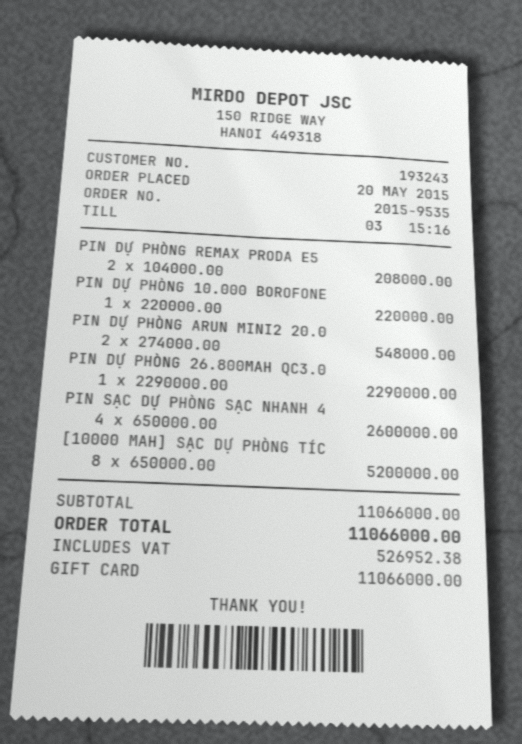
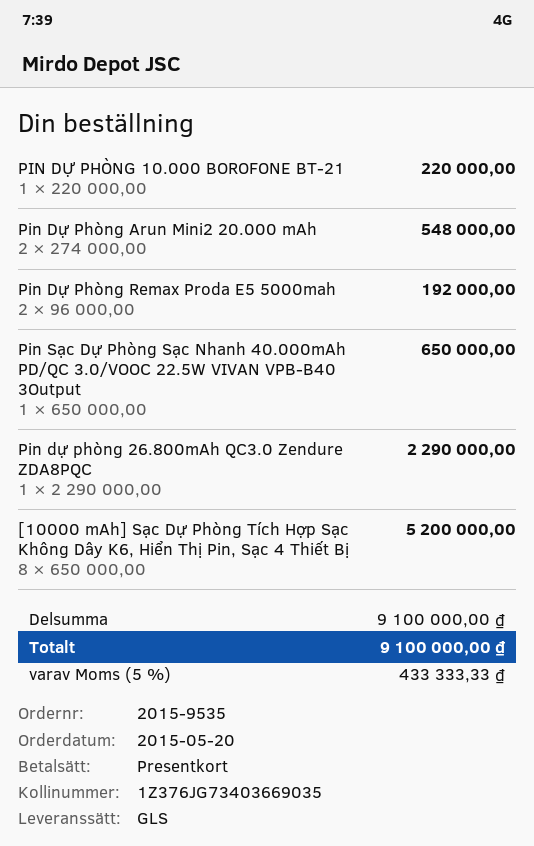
PIN DỰ PHÒNG REMAX PRODA E5: 2 x 104000.00 = 208000.00 -> 2 x 96000.00 = 192000.00
PIN SẠC DỰ PHÒNG SẠC NHANH 4: 4 x 650000.00 = 2600000.00 -> 1 x 650000.00 = 650000.00
subtotal: 11066000.00 -> 9100000.00
tax: 526952.38 -> 433333.33
total: 11066000.00 -> 9100000.00

